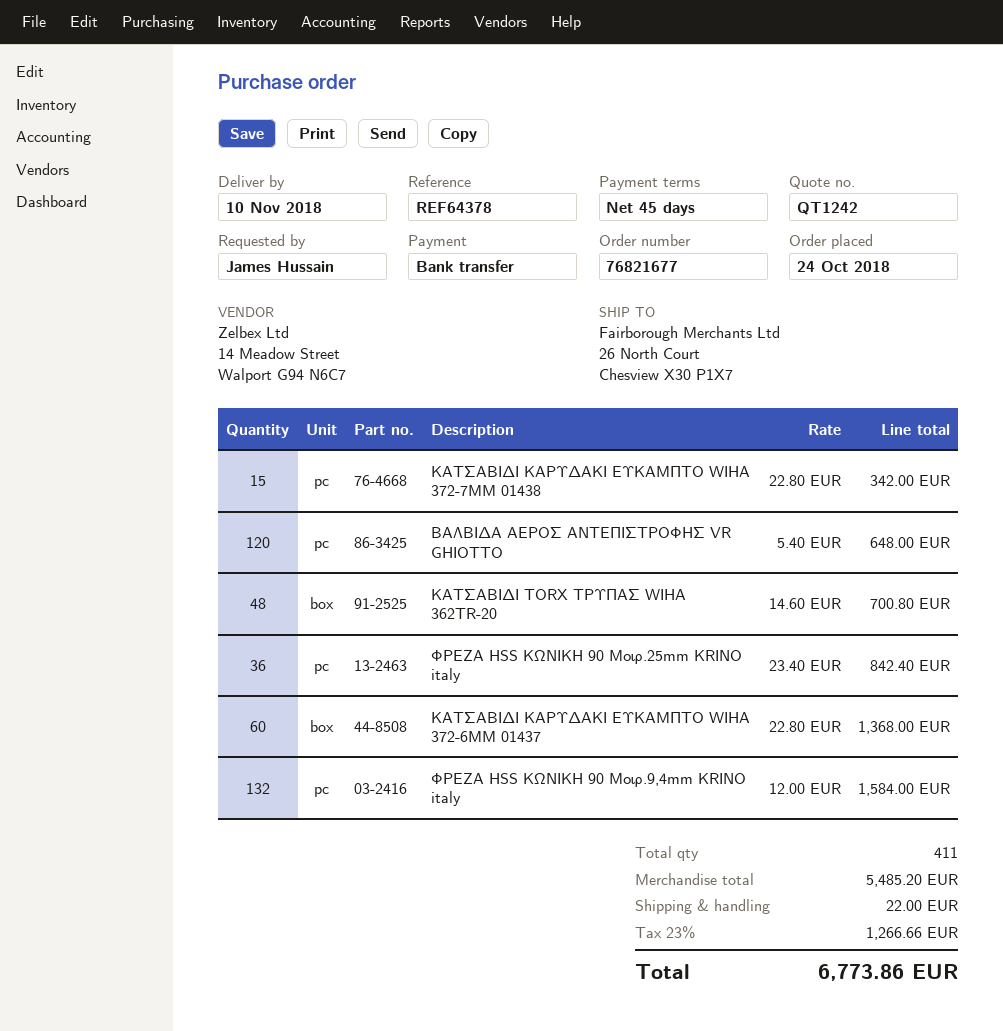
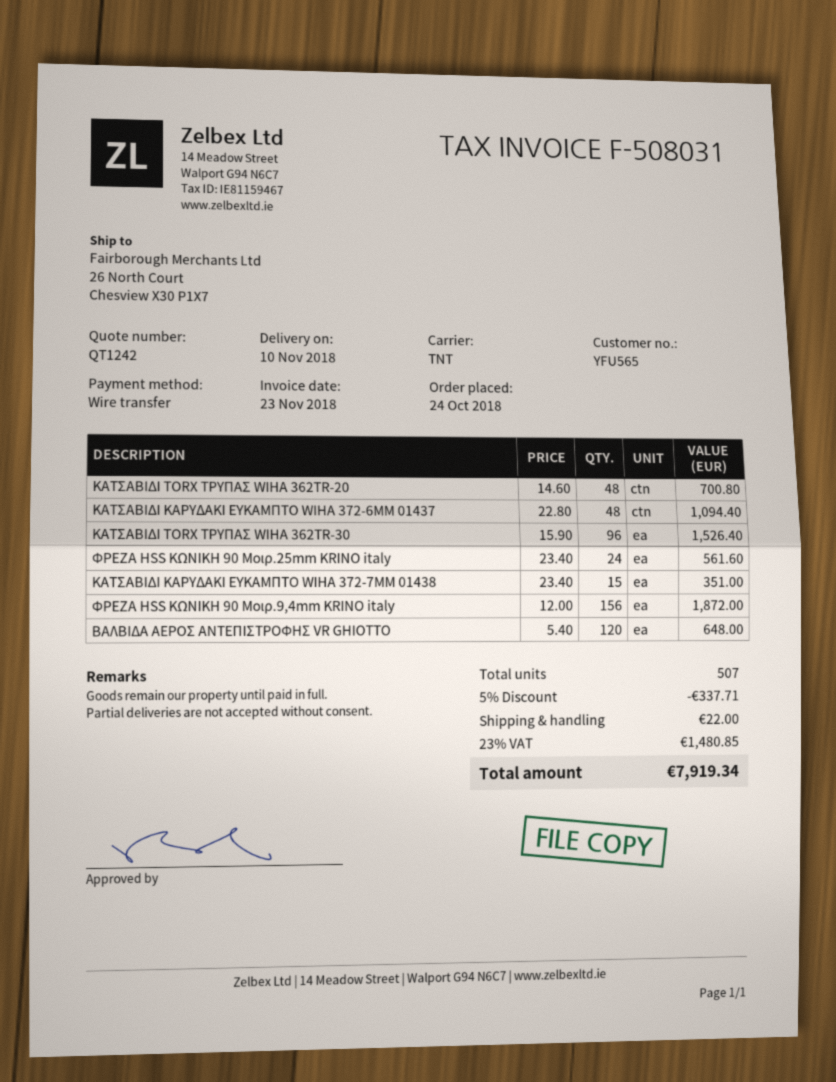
ΚΑΤΣΑΒΙΔΙ ΚΑΡΥΔΑΚΙ ΕΥΚΑΜΠΤΟ WIHA 372-7MM 01438: 15 x 22.80 = 342.00 -> 15 x 23.40 = 351.00
ΦΡΕΖΑ HSS ΚΩΝΙΚΗ 90 Μοιρ.25mm KRINO italy: 36 x 23.40 = 842.40 -> 24 x 23.40 = 561.60
ΚΑΤΣΑΒΙΔΙ ΚΑΡΥΔΑΚΙ ΕΥΚΑΜΠΤΟ WIHA 372-6MM 01437: 60 x 22.80 = 1368.00 -> 48 x 22.80 = 1094.40
ΦΡΕΖΑ HSS ΚΩΝΙΚΗ 90 Μοιρ.9,4mm KRINO italy: 132 x 12.00 = 1584.00 -> 156 x 12.00 = 1872.00
ΚΑΤΣΑΒΙΔΙ TORX ΤΡΥΠΑΣ WIHA 362TR-30: none -> 96 x 15.90 = 1526.40
total quantity: 411 -> 507
discount: none -> 5% = 337.71
tax: 23% = 1266.66 -> 23% = 1480.85
total: 6773.86 -> 7919.34

